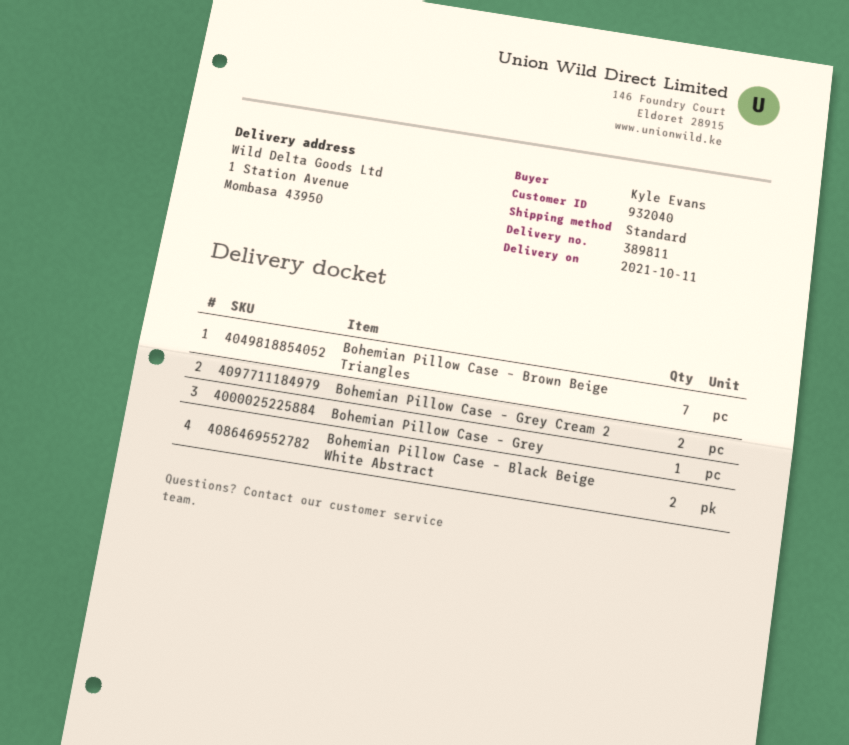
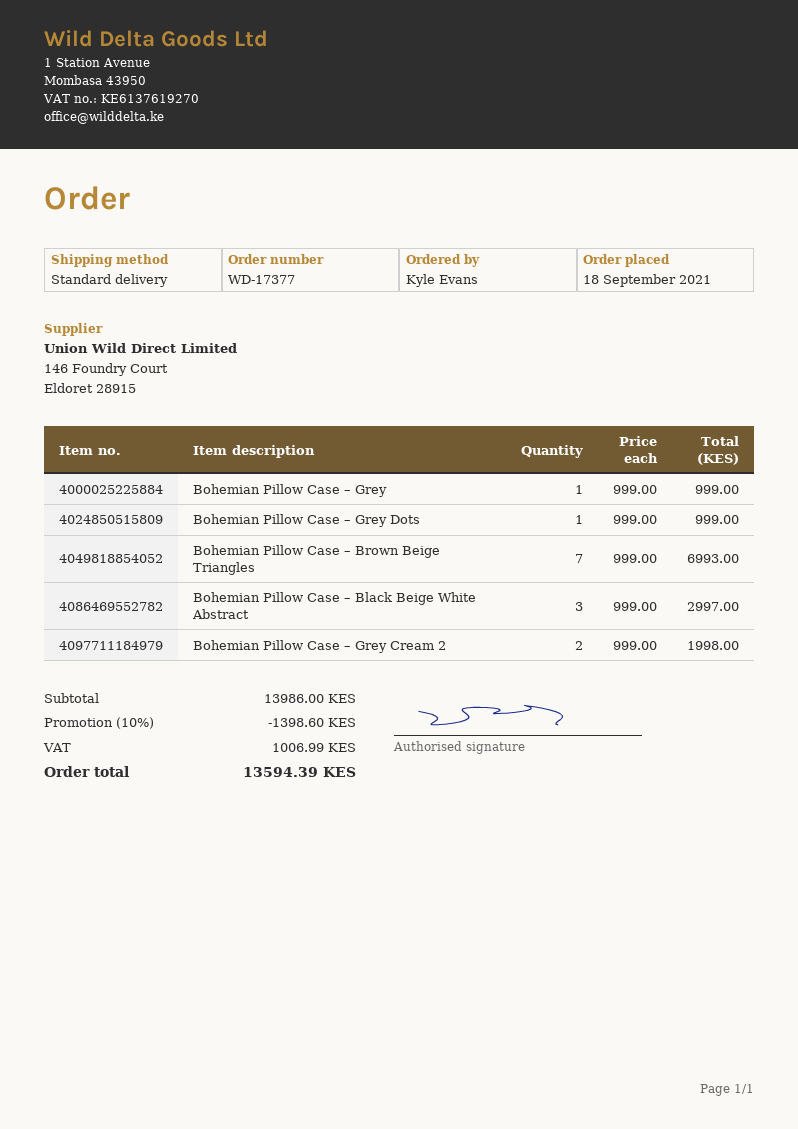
Bohemian Pillow Case – Black Beige White Abstract: 2 -> 3
Bohemian Pillow Case – Grey Dots: none -> 1

